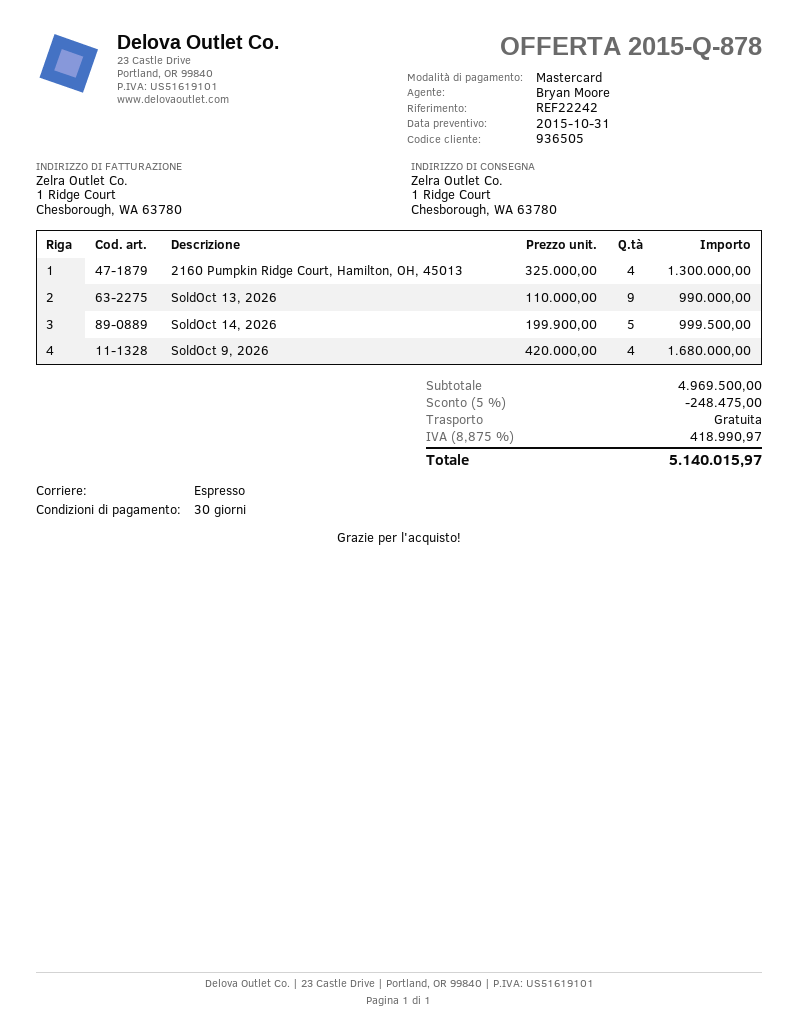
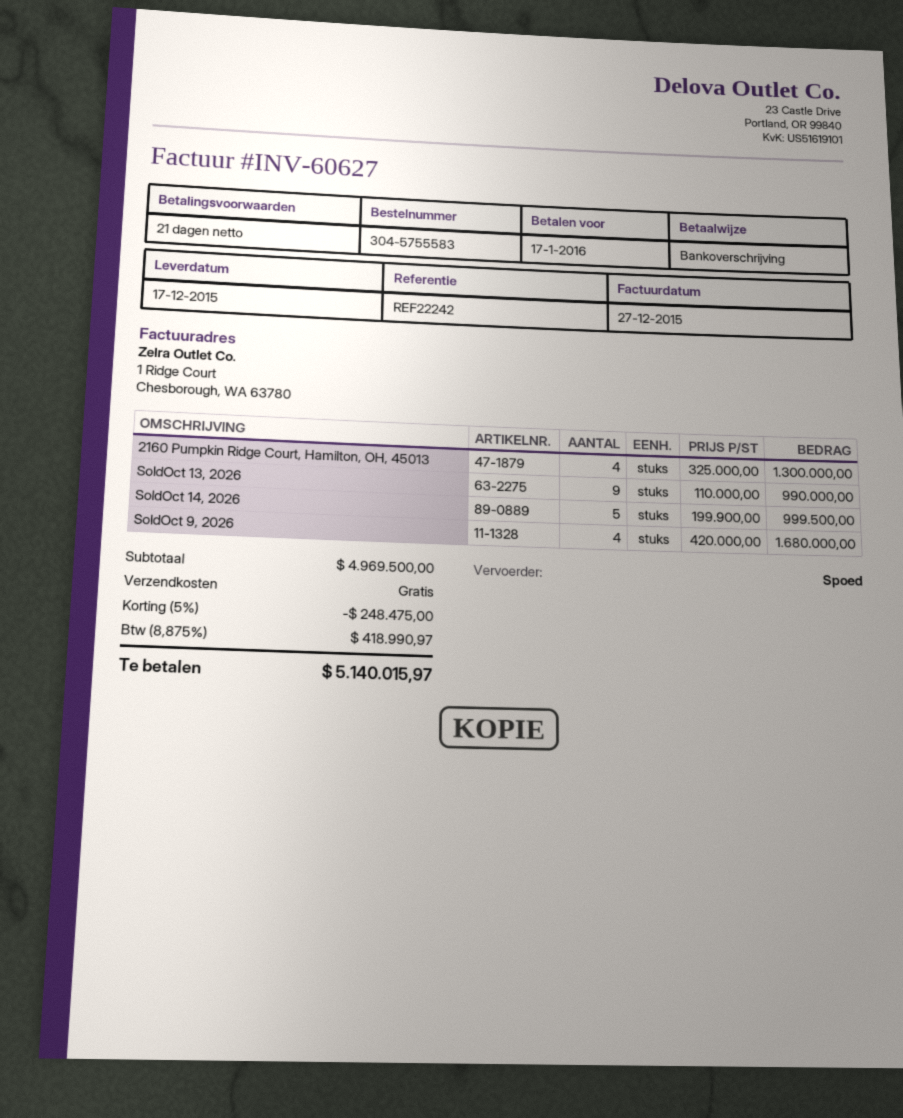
payment terms: 30 days -> 21 days
payment method: Mastercard -> bank transfer

